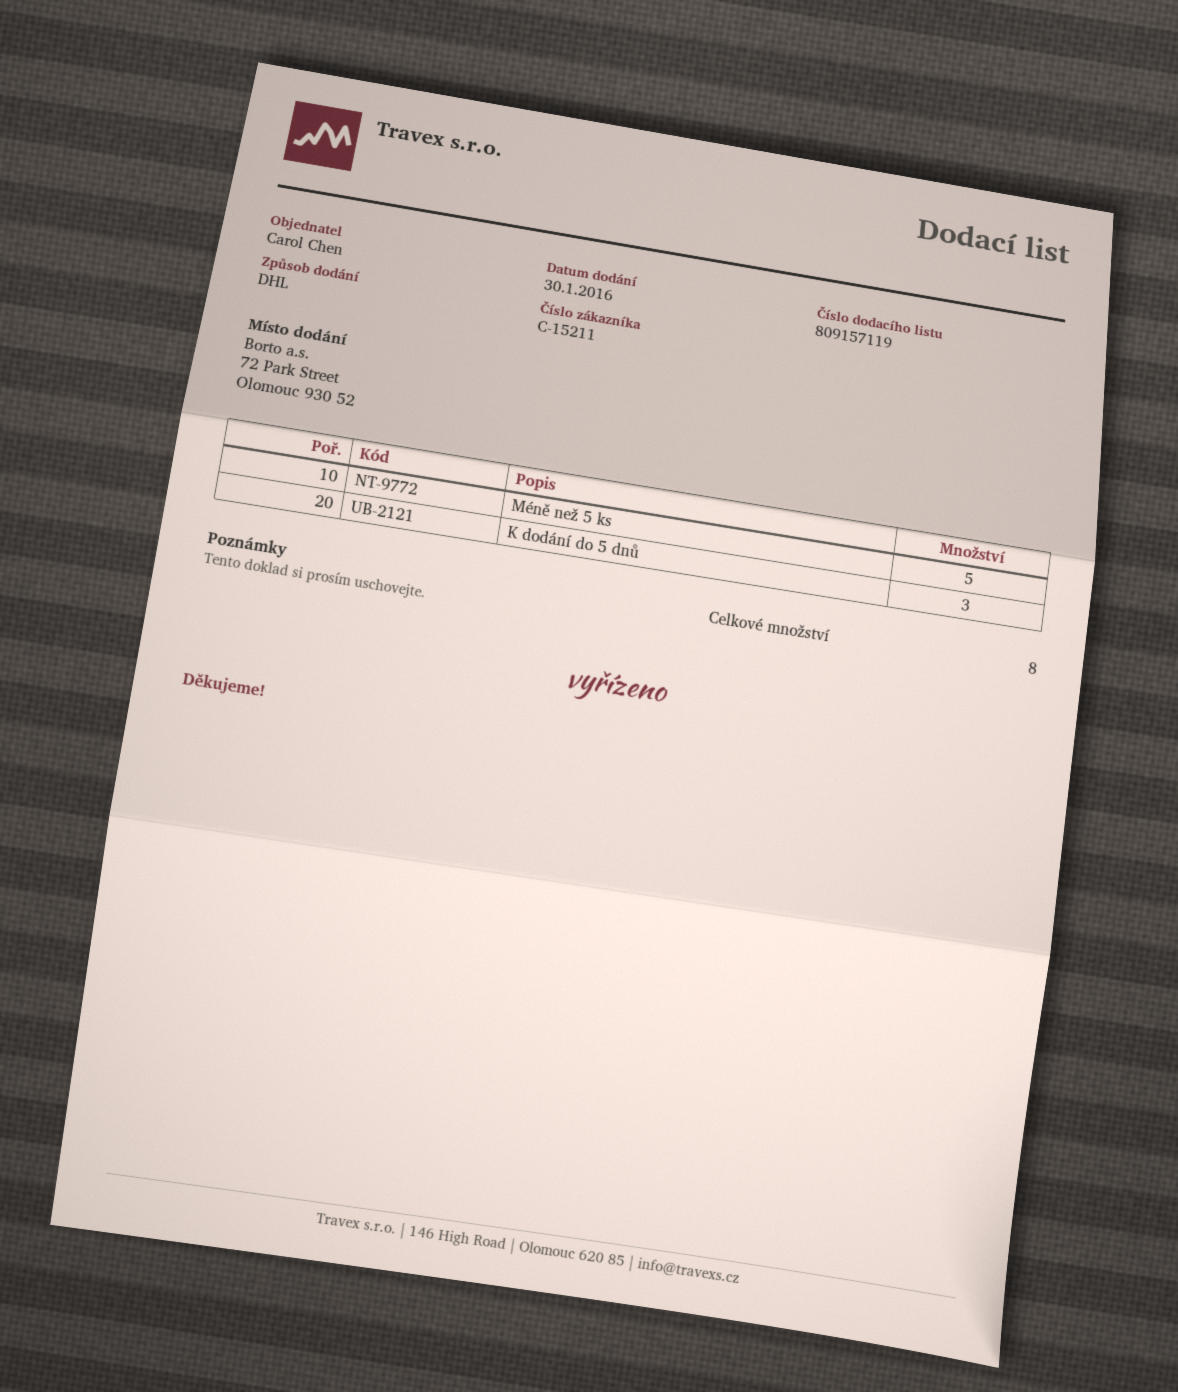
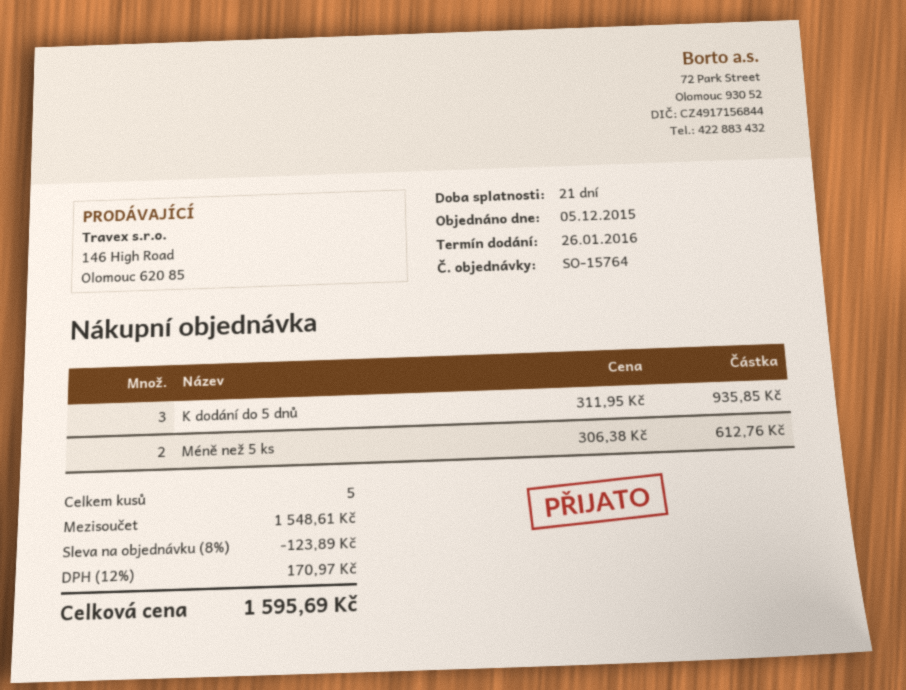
delivery date: 2016-01-30 -> 2016-01-26
Méně než 5 ks: 5 -> 2
total quantity: 8 -> 5

